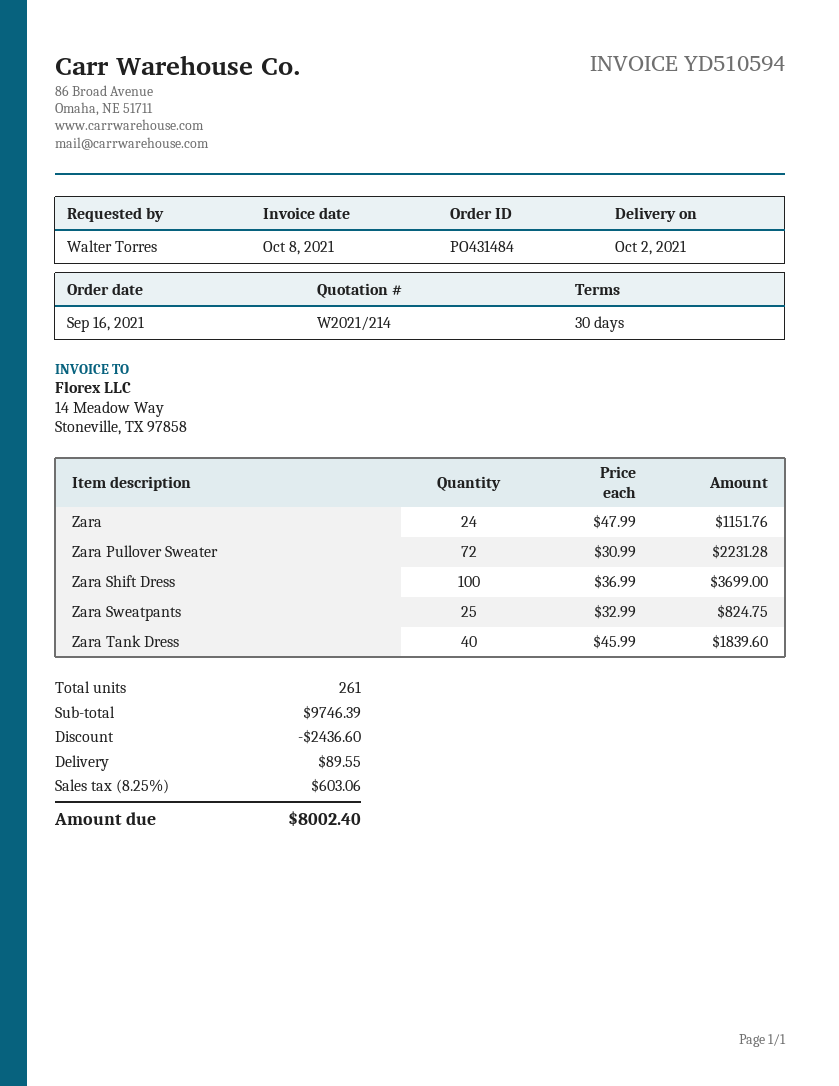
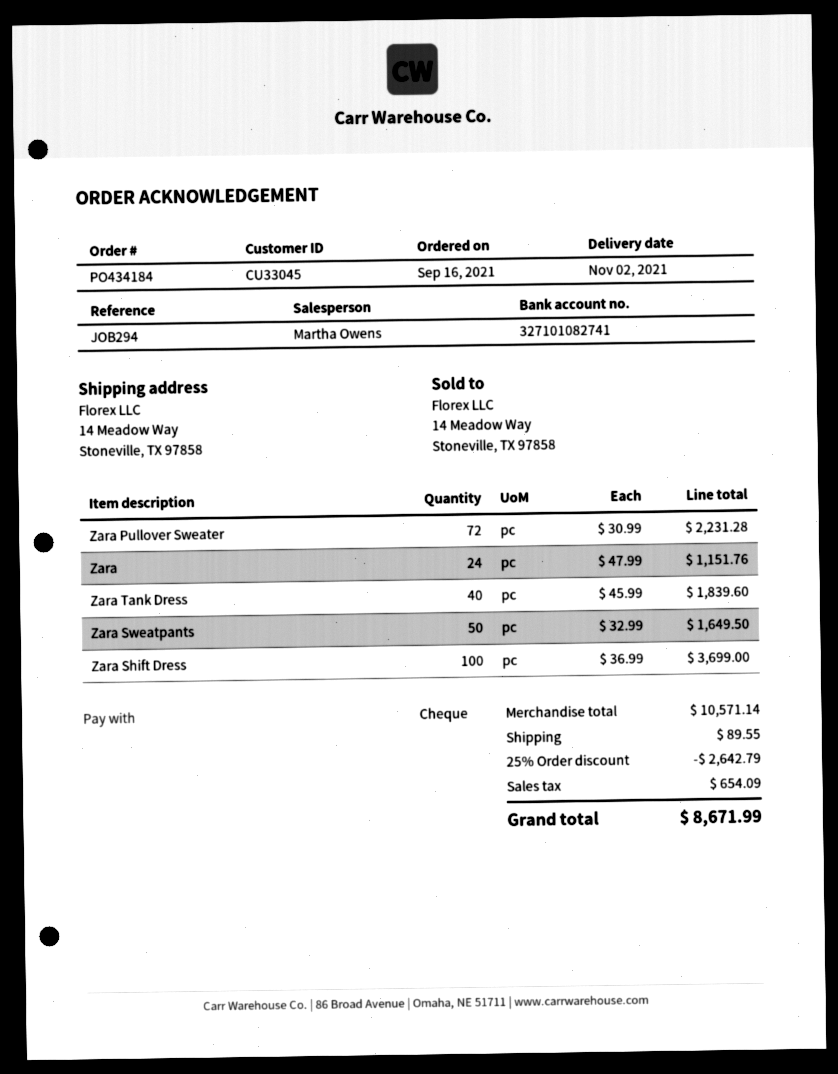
order number: PO431484 -> PO434184
delivery date: 2021-10-02 -> 2021-11-02
Zara Sweatpants: 25 x 32.99 = 824.75 -> 50 x 32.99 = 1649.50
subtotal: 9746.39 -> 10571.14
discount: 2436.60 -> 2642.79
tax: 603.06 -> 654.09
total: 8002.40 -> 8671.99

